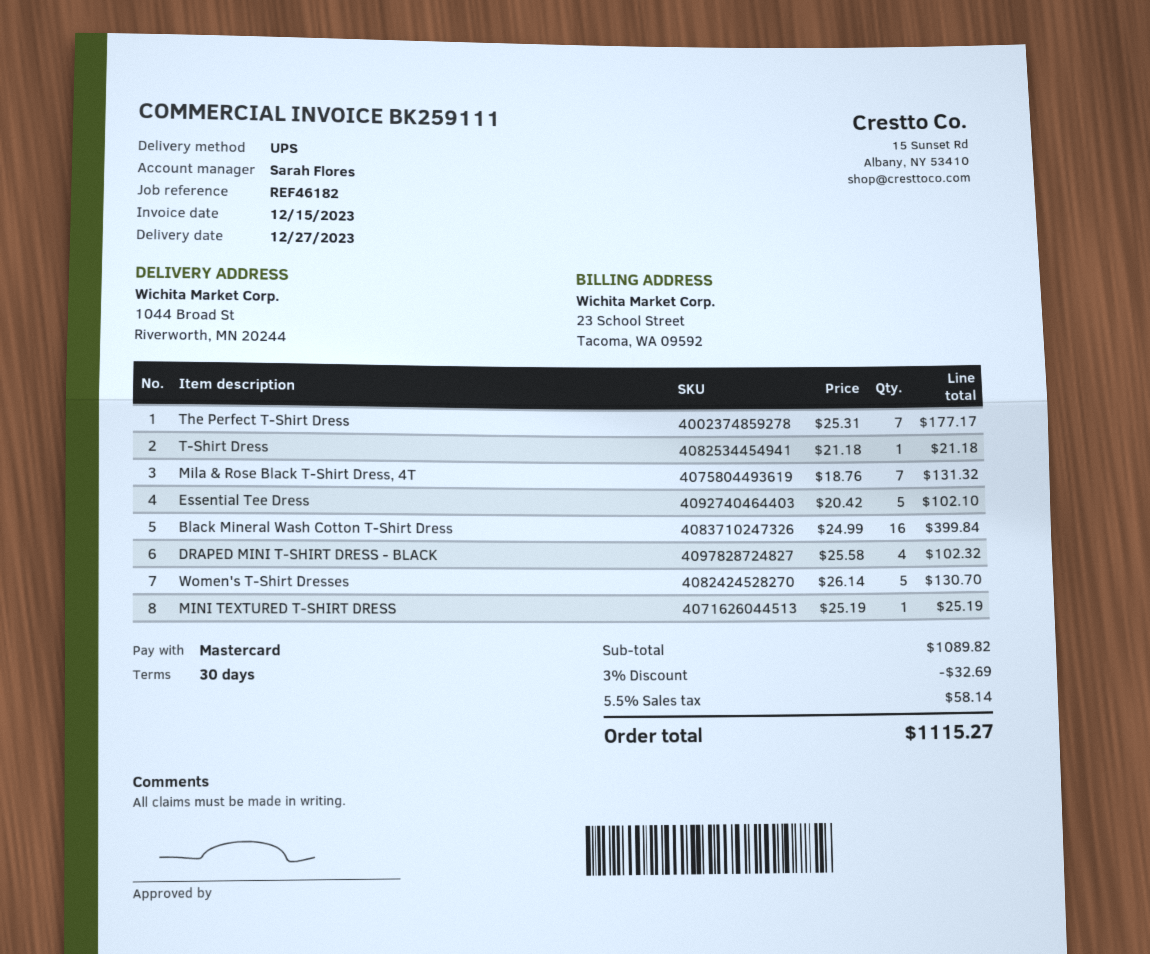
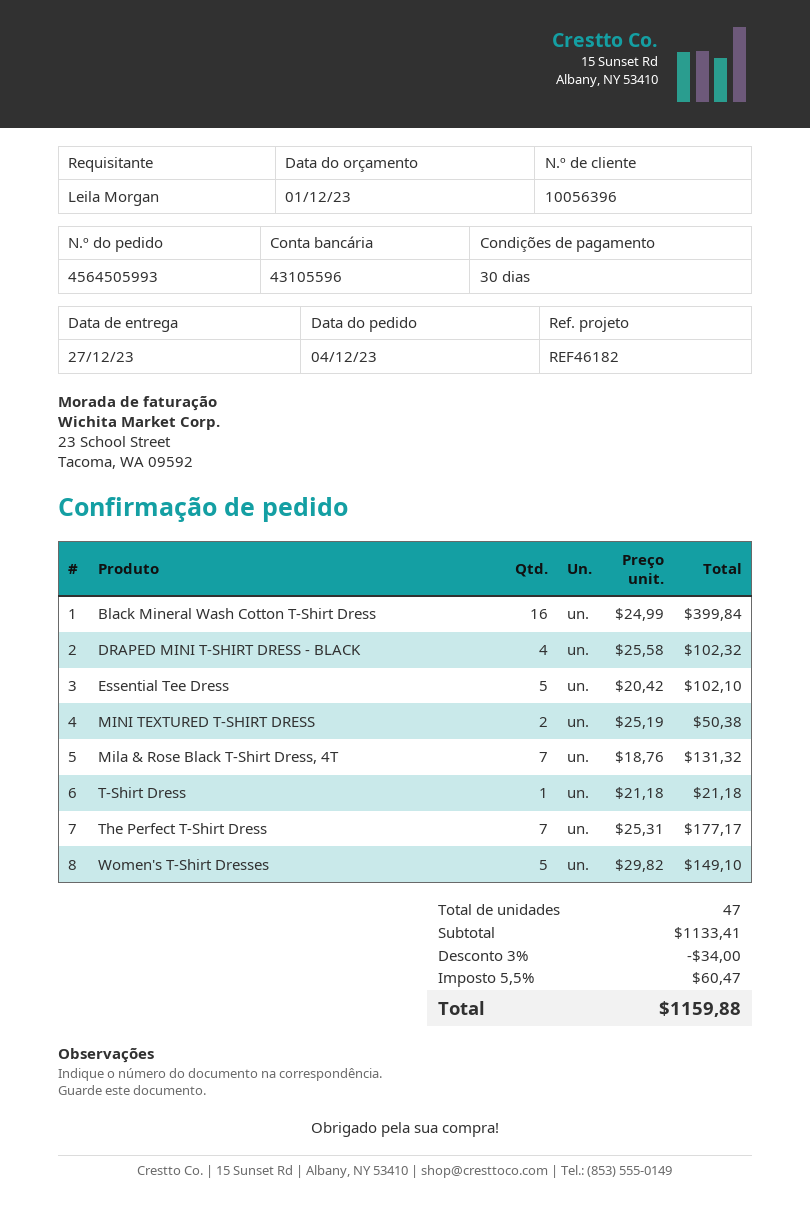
Women's T-Shirt Dresses: 5 x 26.14 = 130.70 -> 5 x 29.82 = 149.10
MINI TEXTURED T-SHIRT DRESS: 1 x 25.19 = 25.19 -> 2 x 25.19 = 50.38
subtotal: 1089.82 -> 1133.41
discount: 3% = 32.69 -> 3% = 34.00
tax: 5.5% = 58.14 -> 5.5% = 60.47
total: 1115.27 -> 1159.88

